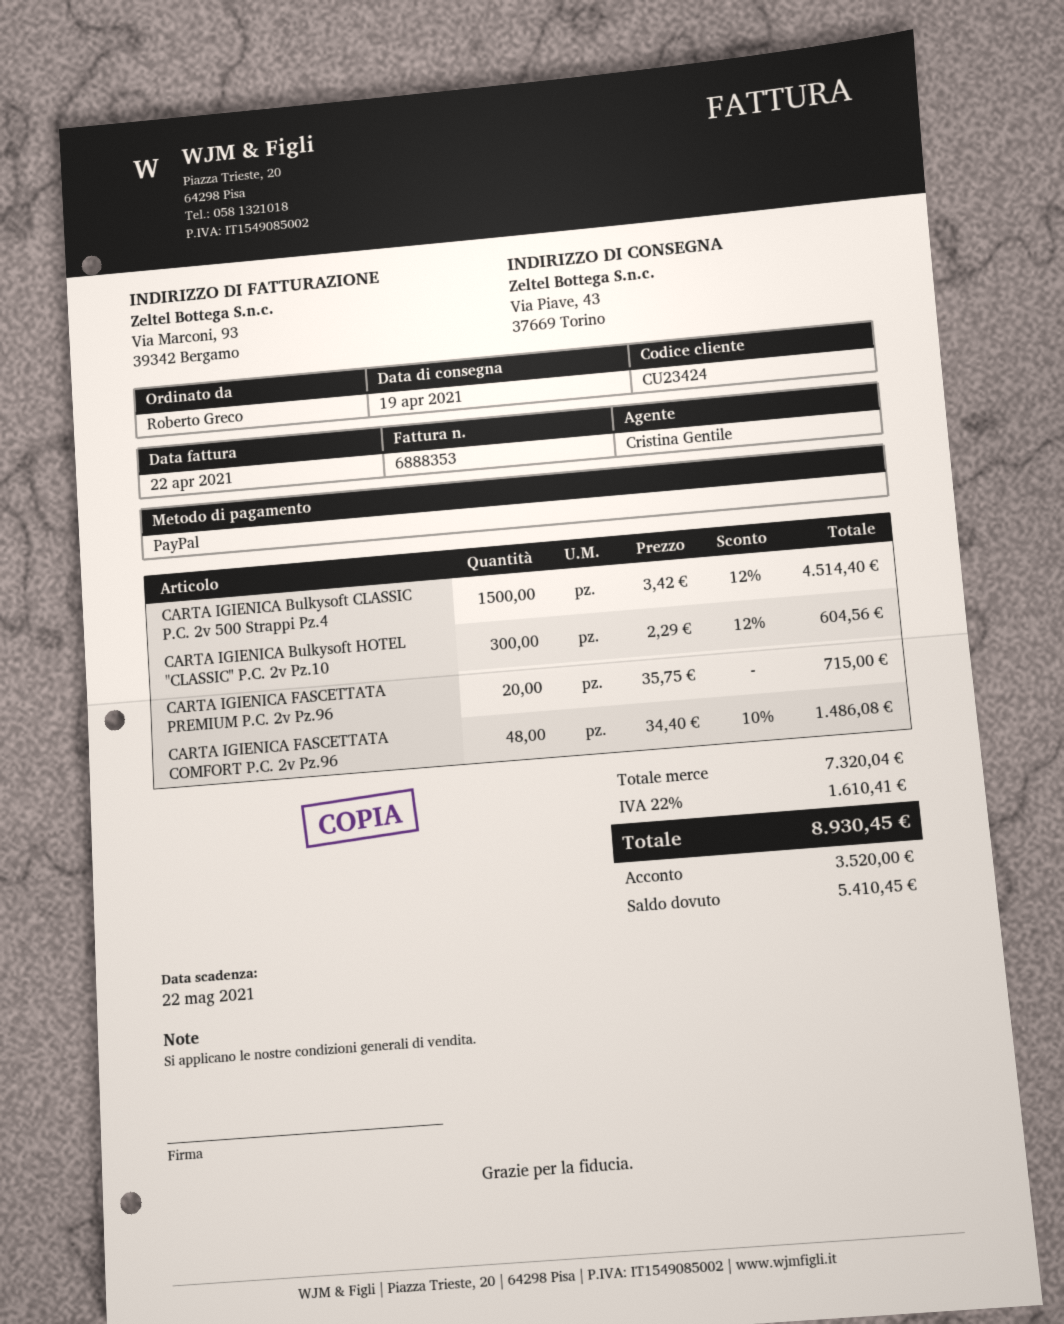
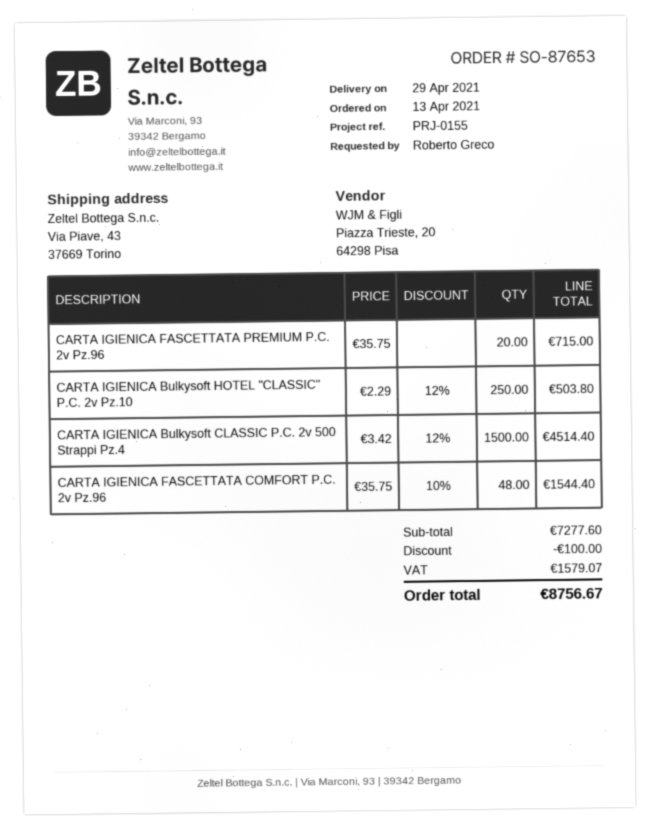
delivery date: 2021-04-19 -> 2021-04-29
CARTA IGIENICA Bulkysoft HOTEL "CLASSIC" P.C. 2v Pz.10: 300 x 2.29 - 12% = 604.56 -> 250 x 2.29 - 12% = 503.80
CARTA IGIENICA FASCETTATA COMFORT P.C. 2v Pz.96: 48 x 34.40 - 10% = 1486.08 -> 48 x 35.75 - 10% = 1544.40
subtotal: 7320.04 -> 7277.60
discount: none -> 100.00
tax: 1610.41 -> 1579.07
total: 8930.45 -> 8756.67

